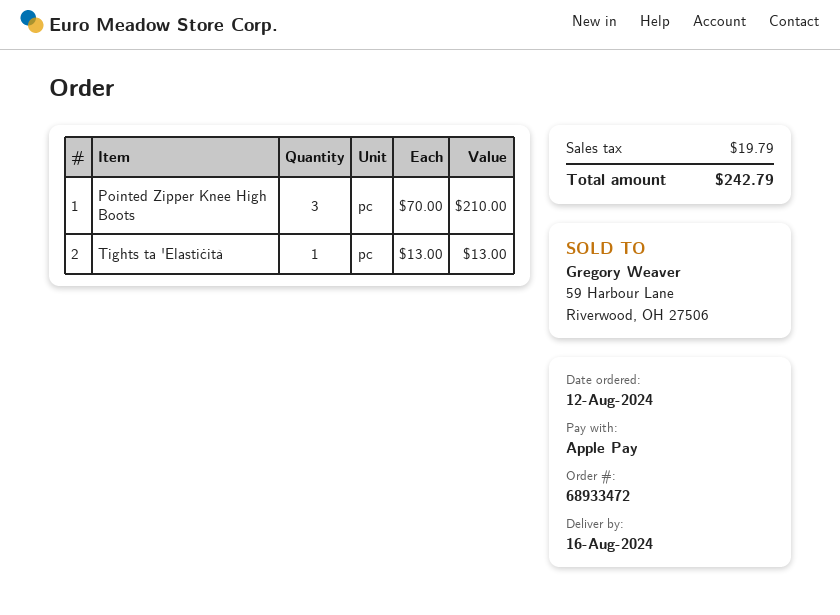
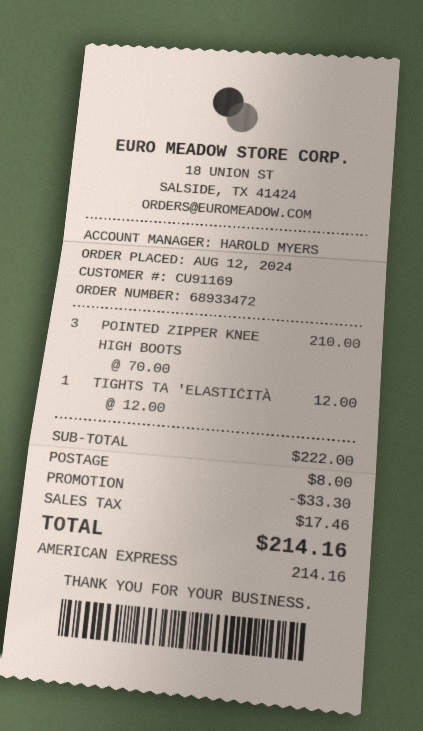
payment method: Apple Pay -> American Express
Tights ta 'Elastiċità: 1 x 13.00 = 13.00 -> 1 x 12.00 = 12.00
discount: none -> 33.30
shipping: none -> 8.00
tax: 19.79 -> 17.46
total: 242.79 -> 214.16

